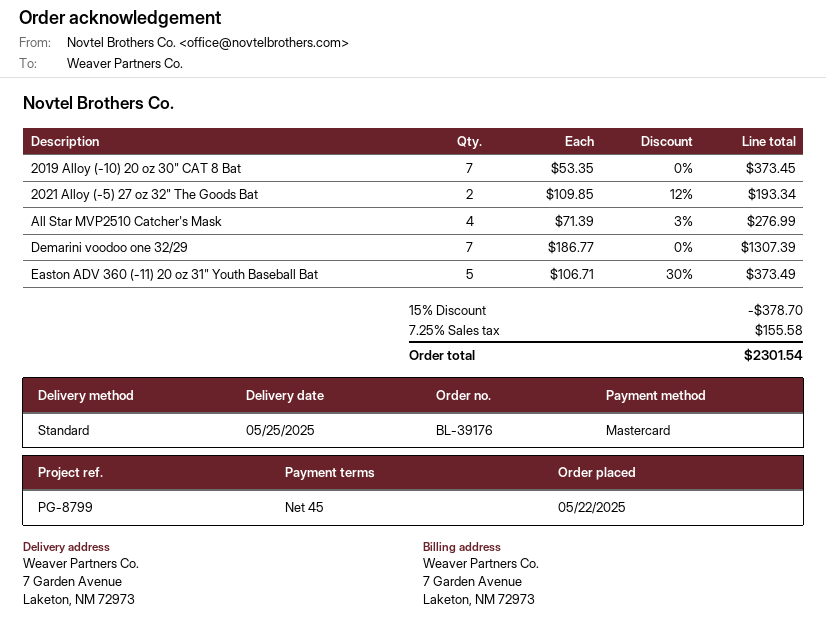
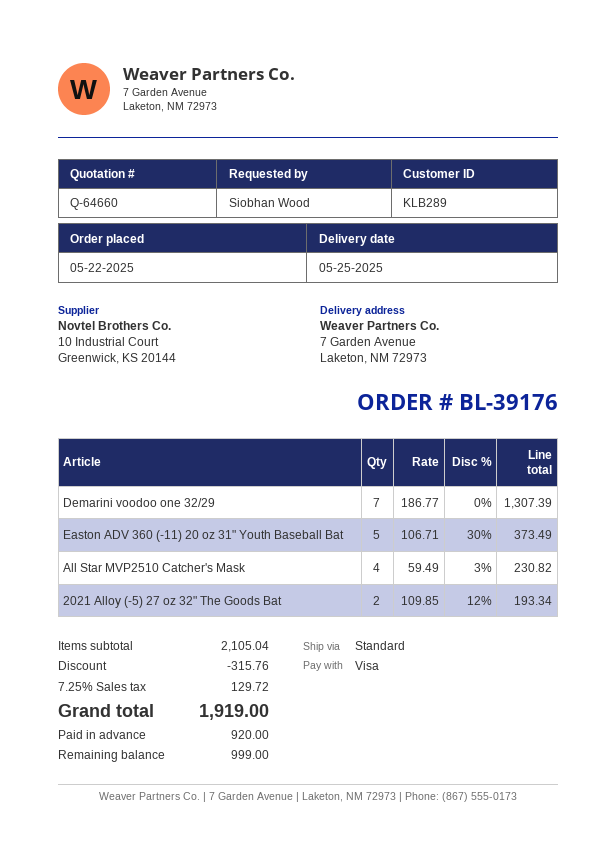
payment method: Mastercard -> Visa
2019 Alloy (-10) 20 oz 30" CAT 8 Bat: 7 x 53.35 = 373.45 -> none
All Star MVP2510 Catcher's Mask: 4 x 71.39 - 3% = 276.99 -> 4 x 59.49 - 3% = 230.82
discount: 378.70 -> 315.76
tax: 7.25% = 155.58 -> 7.25% = 129.72
total: 2301.54 -> 1919.00

